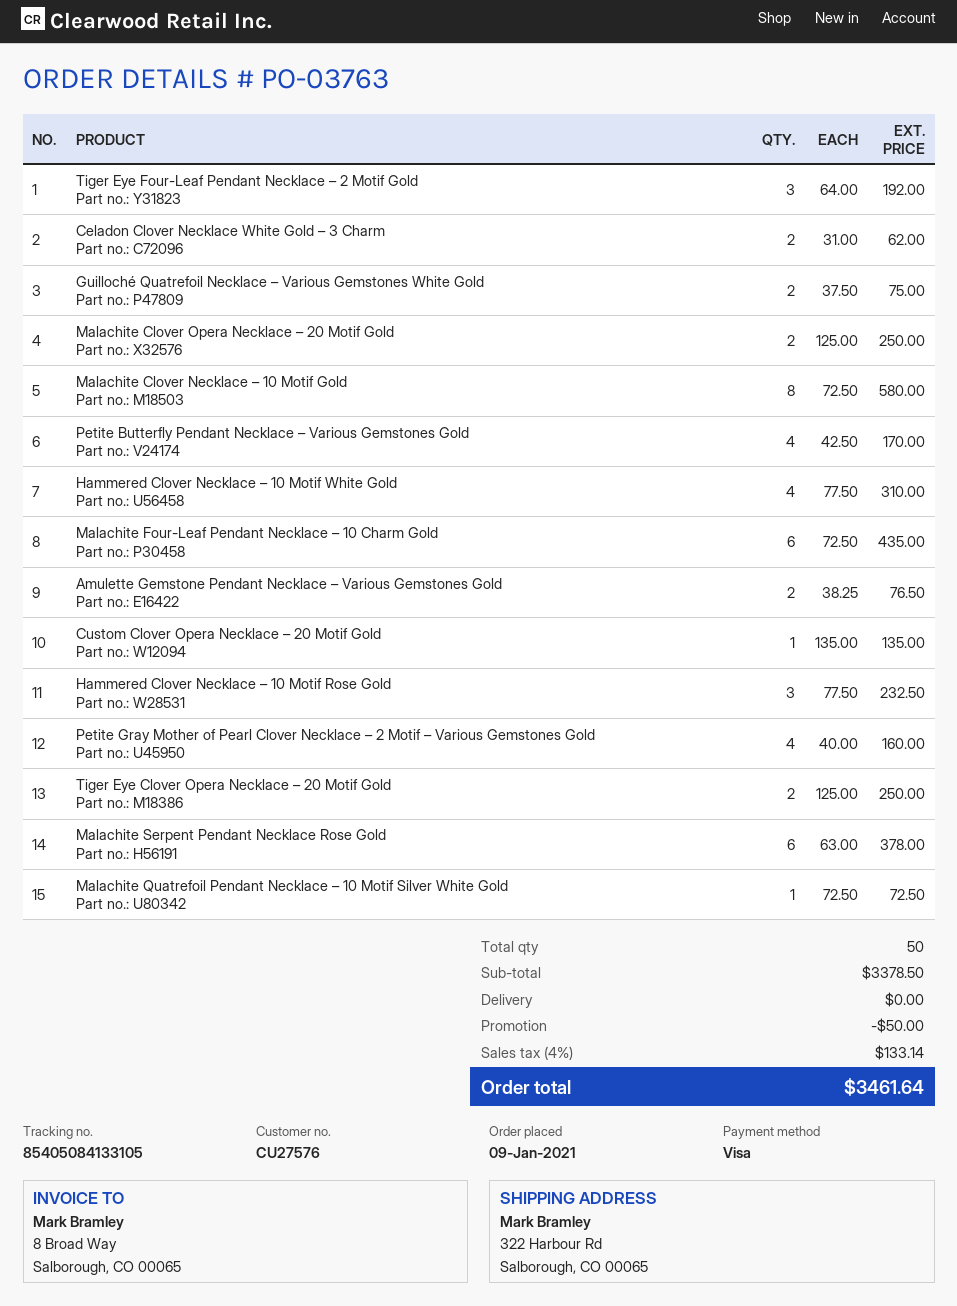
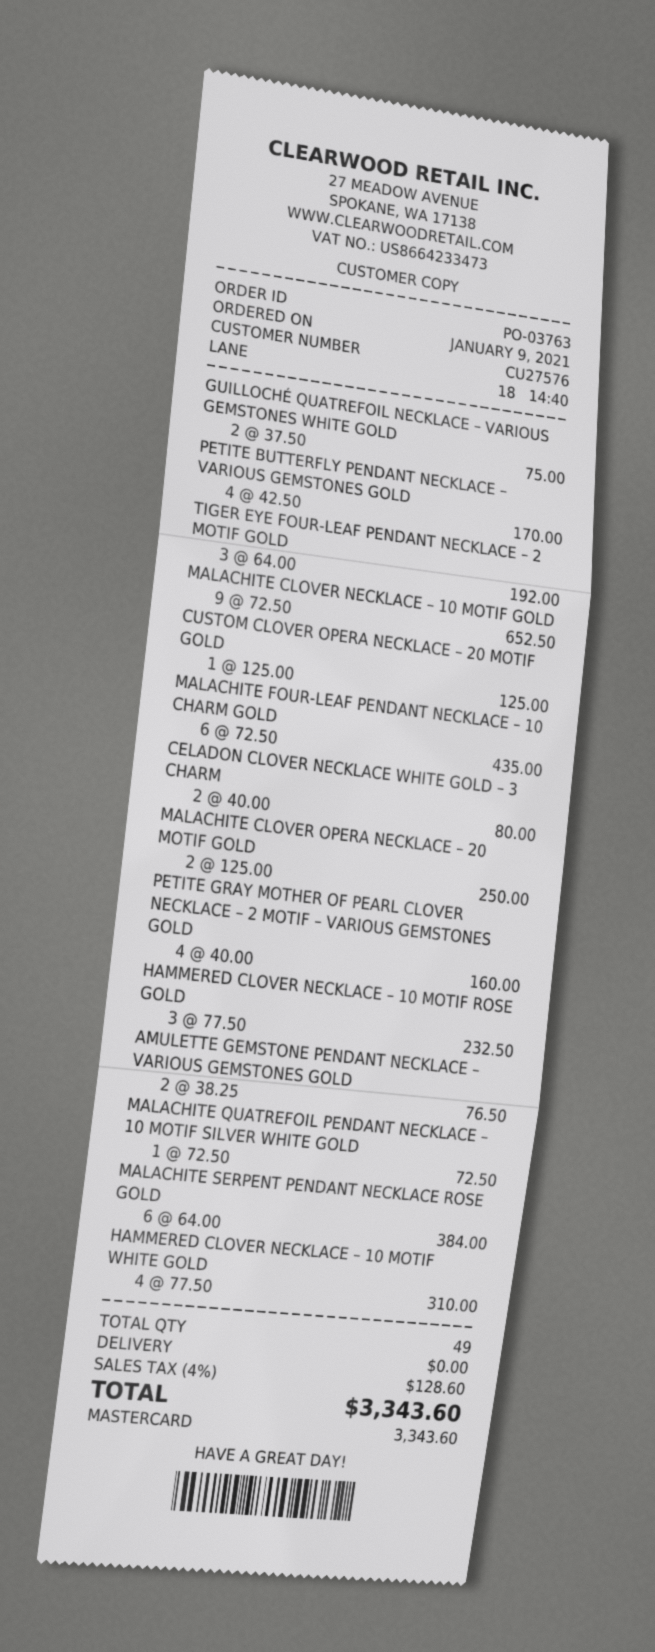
payment method: Visa -> Mastercard
Celadon Clover Necklace White Gold – 3 Charm: 2 x 31.00 = 62.00 -> 2 x 40.00 = 80.00
Malachite Clover Necklace – 10 Motif Gold: 8 x 72.50 = 580.00 -> 9 x 72.50 = 652.50
Custom Clover Opera Necklace – 20 Motif Gold: 1 x 135.00 = 135.00 -> 1 x 125.00 = 125.00
Tiger Eye Clover Opera Necklace – 20 Motif Gold: 2 x 125.00 = 250.00 -> none
Malachite Serpent Pendant Necklace Rose Gold: 6 x 63.00 = 378.00 -> 6 x 64.00 = 384.00
total quantity: 50 -> 49
discount: 50.00 -> none
tax: 4% = 133.14 -> 4% = 128.60
total: 3461.64 -> 3343.60

